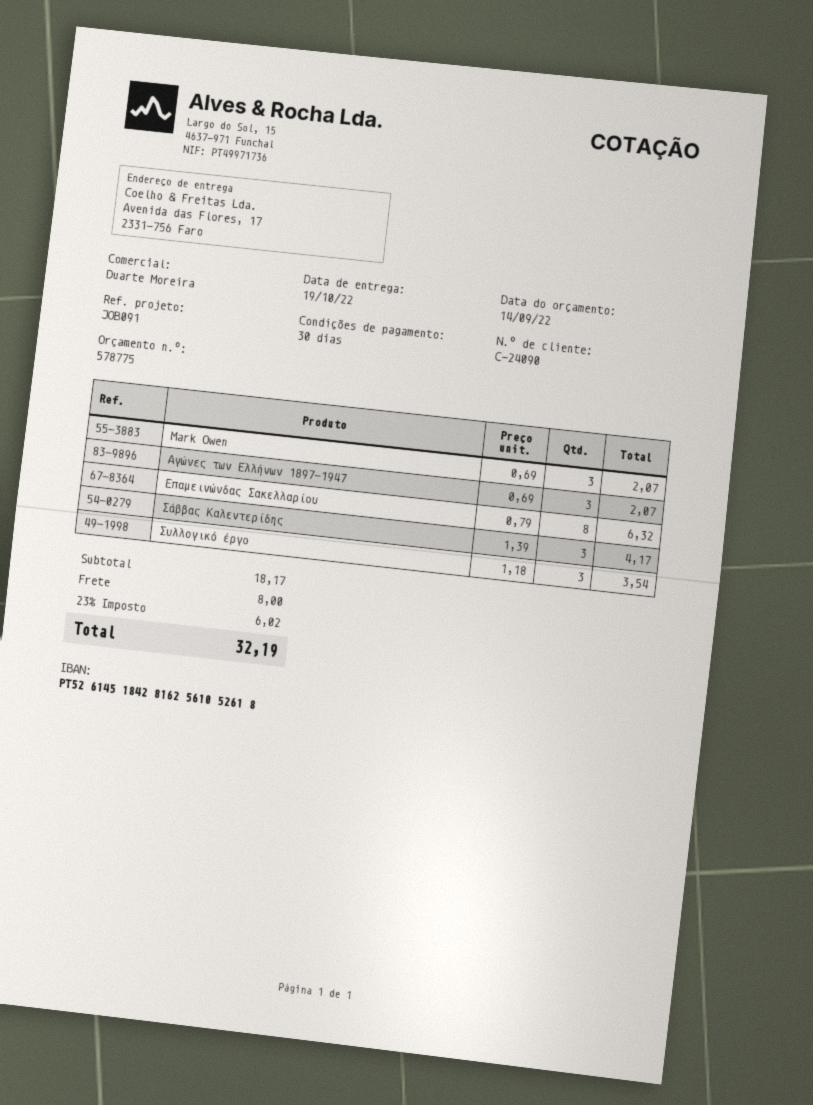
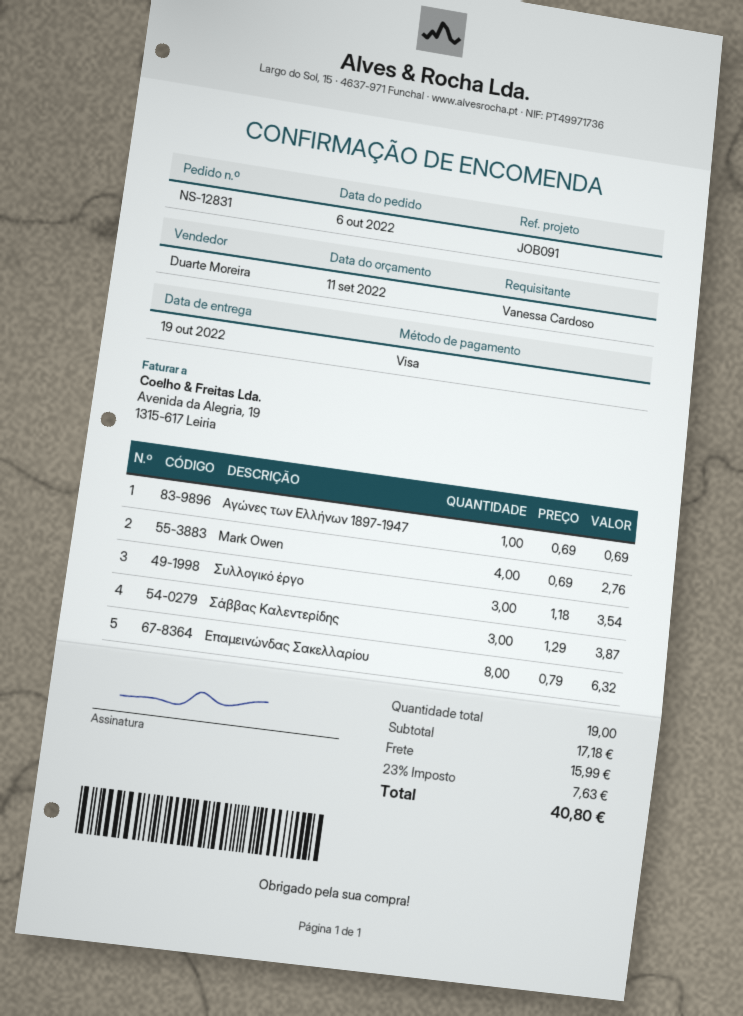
quote date: 2022-09-14 -> 2022-09-11
Mark Owen: 3 x 0.69 = 2.07 -> 4 x 0.69 = 2.76
Αγώνες των Ελλήνων 1897-1947: 3 x 0.69 = 2.07 -> 1 x 0.69 = 0.69
Σάββας Καλεντερίδης: 3 x 1.39 = 4.17 -> 3 x 1.29 = 3.87
subtotal: 18.17 -> 17.18
shipping: 8.00 -> 15.99
tax: 23% = 6.02 -> 23% = 7.63
total: 32.19 -> 40.80

